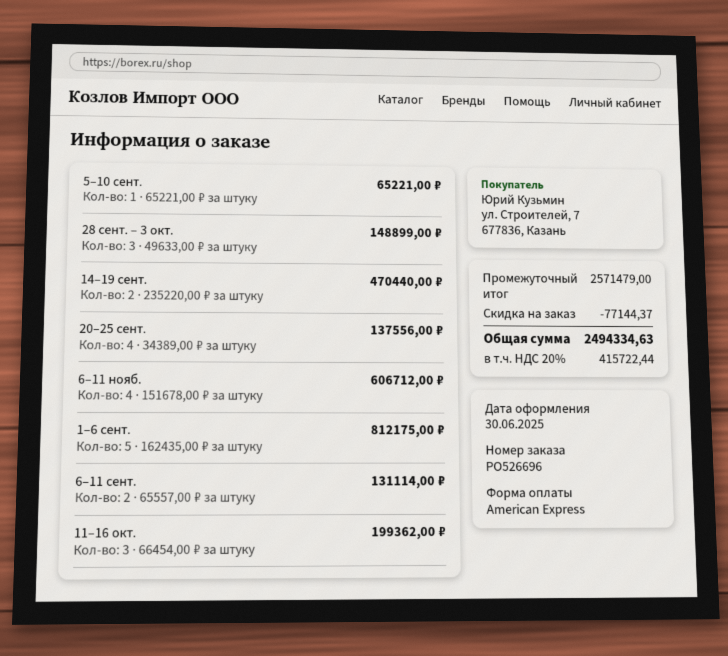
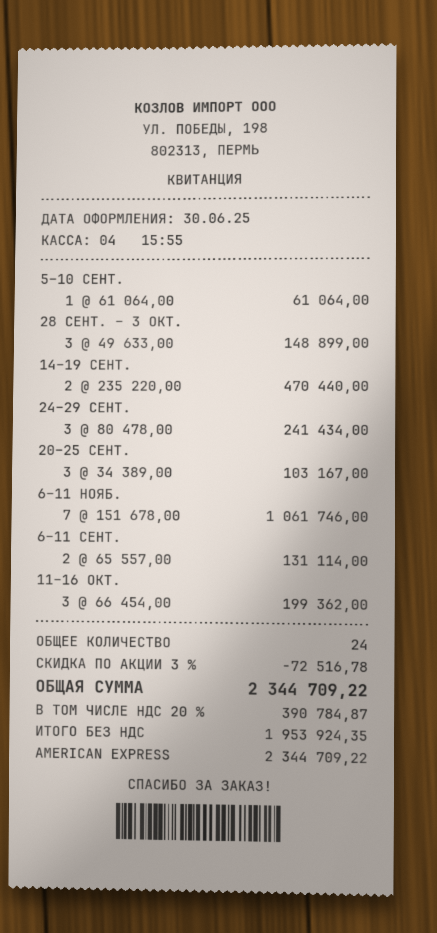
5–10 сент.: 1 x 65221.00 = 65221.00 -> 1 x 61064.00 = 61064.00
20–25 сент.: 4 x 34389.00 = 137556.00 -> 3 x 34389.00 = 103167.00
6–11 нояб.: 4 x 151678.00 = 606712.00 -> 7 x 151678.00 = 1061746.00
1–6 сент.: 5 x 162435.00 = 812175.00 -> none
24–29 СЕНТ.: none -> 3 x 80478.00 = 241434.00
discount: 77144.37 -> 72516.78
tax: 20% = 415722.44 -> 20% = 390784.87
total: 2494334.63 -> 2344709.22

